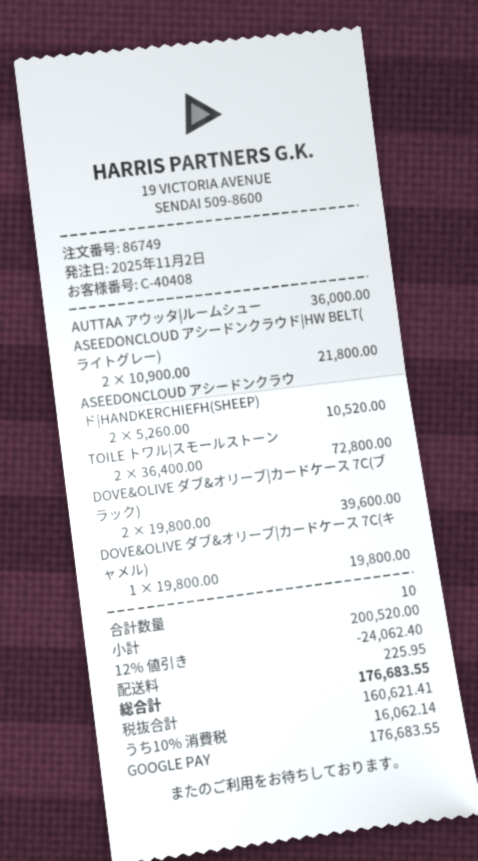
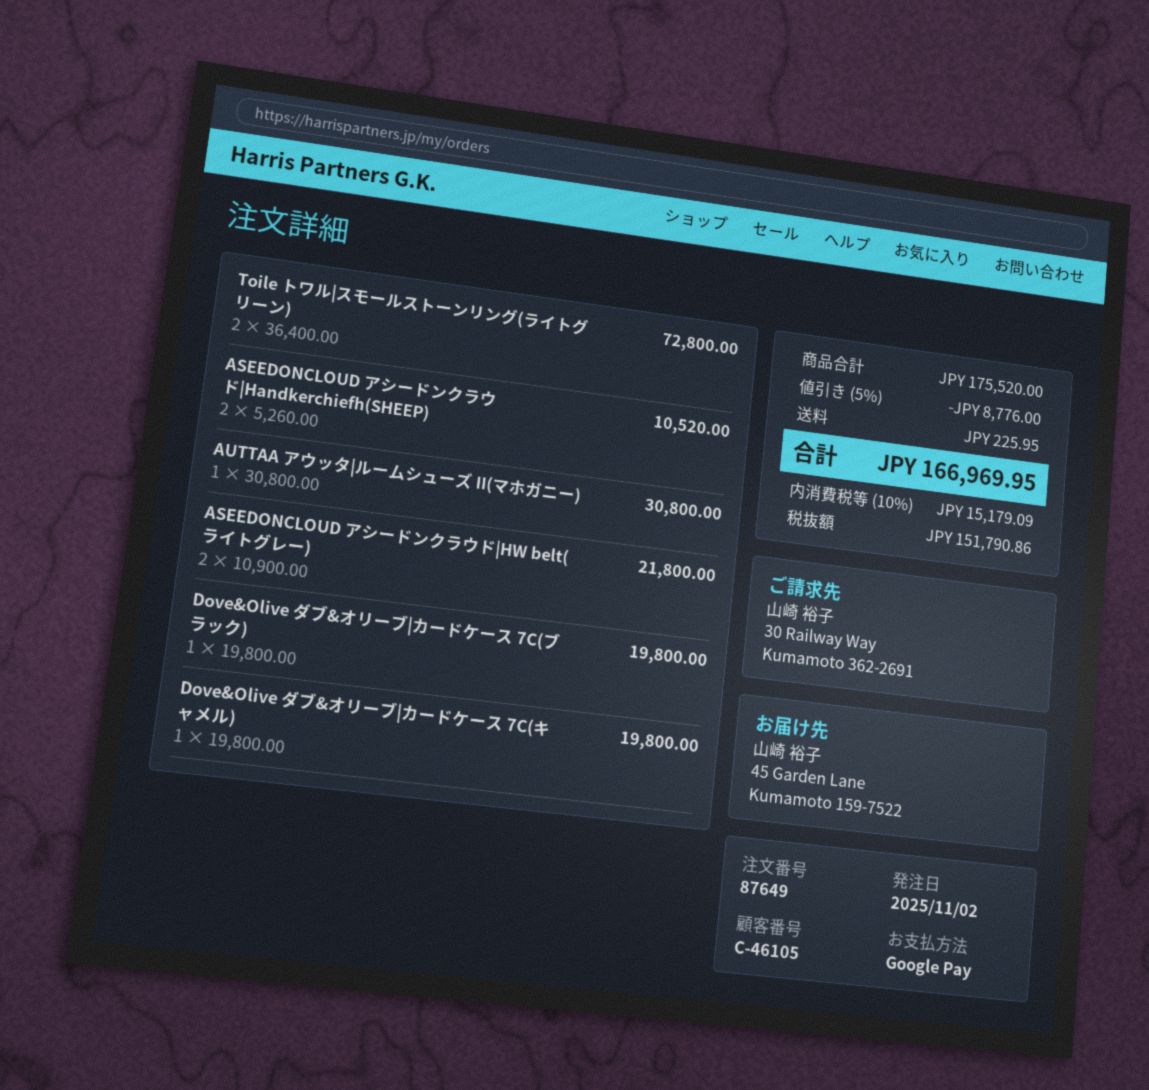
order number: 86749 -> 87649
customer number: C-40408 -> C-46105
AUTTAA アウッタ|ルームシュー: 1 x 36000.00 = 36000.00 -> 1 x 30800.00 = 30800.00
DOVE&OLIVE ダブ&オリーブ|カードケース 7C(ブラック): 2 x 19800.00 = 39600.00 -> 1 x 19800.00 = 19800.00
subtotal: 200520.00 -> 175520.00
discount: 12% = 24062.40 -> 5% = 8776.00
net: 160621.41 -> 151790.86
tax: 10% = 16062.14 -> 10% = 15179.09
total: 176683.55 -> 166969.95

